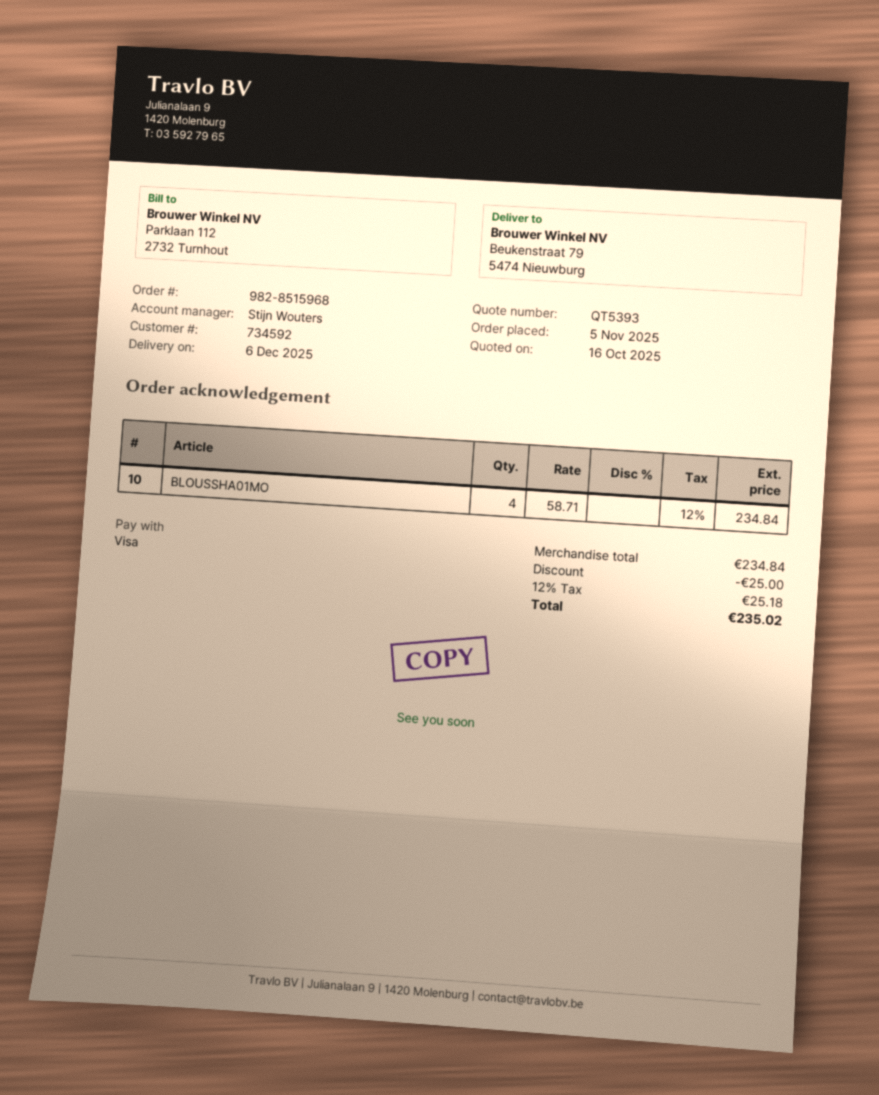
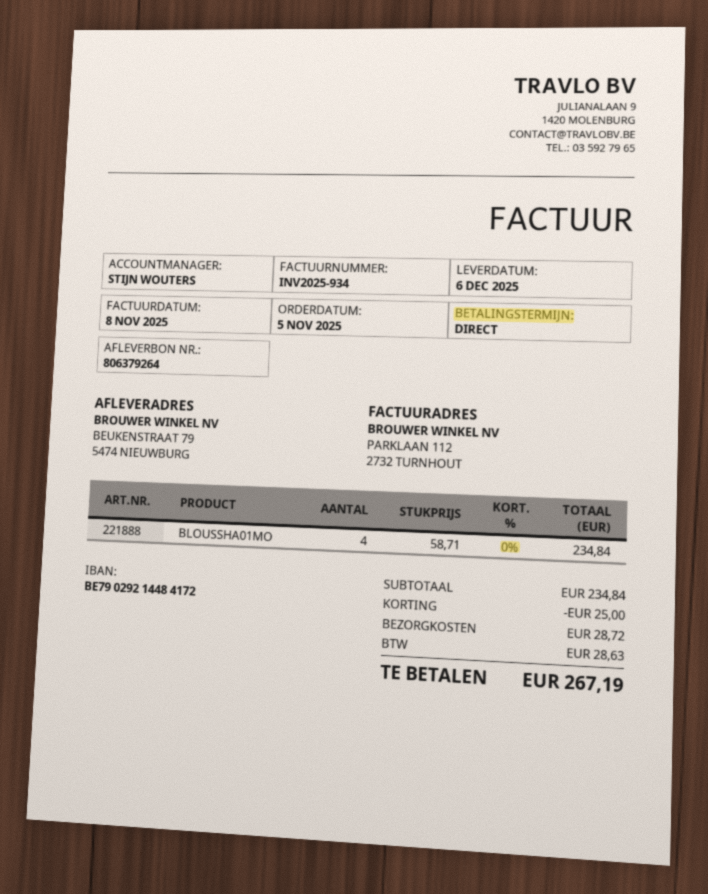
shipping: none -> 28.72
tax: 25.18 -> 28.63
total: 235.02 -> 267.19

